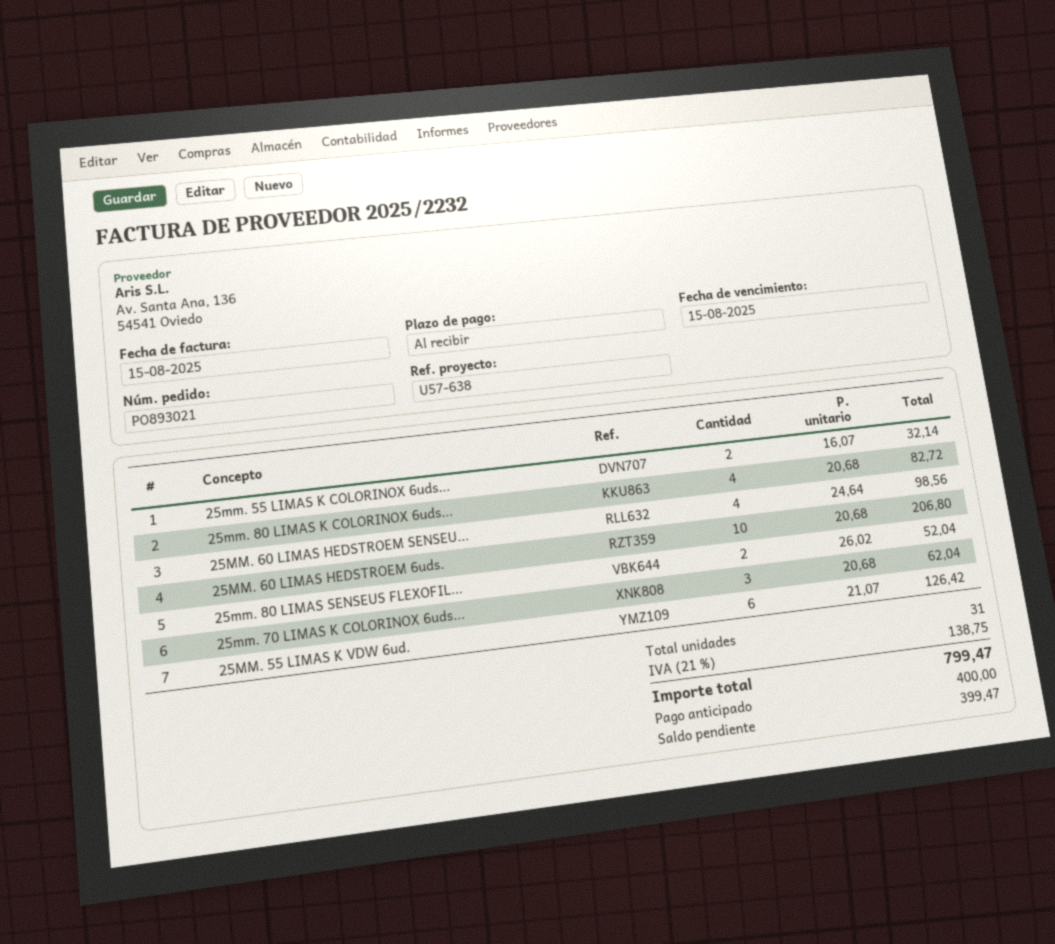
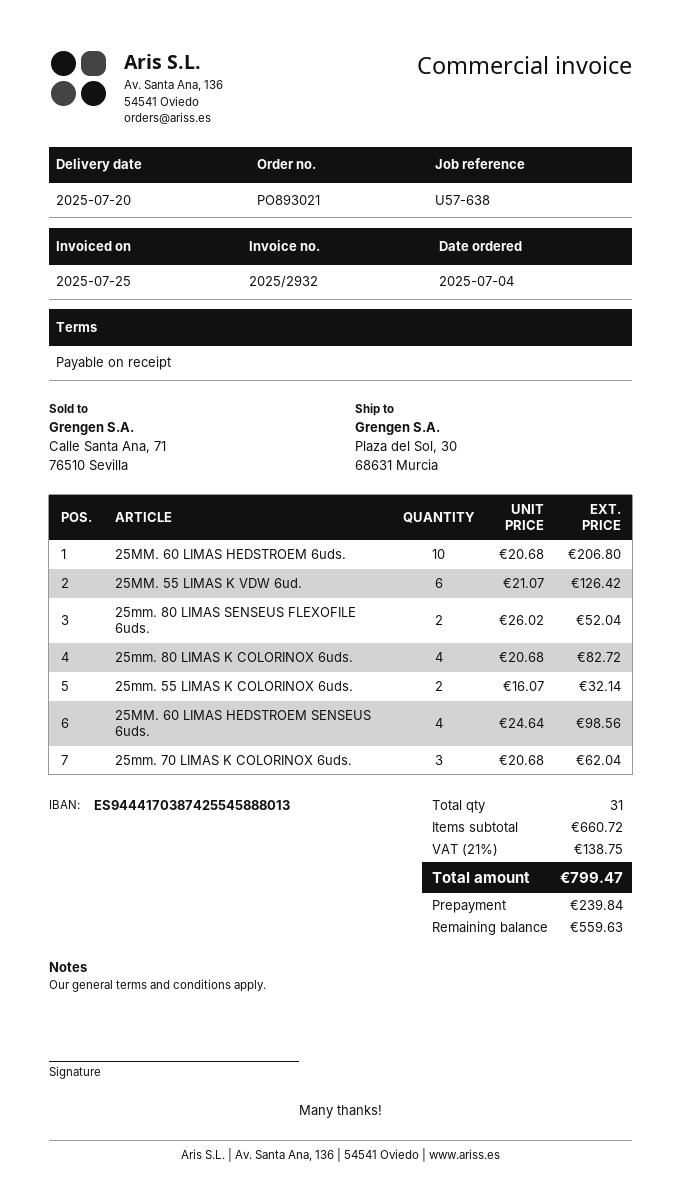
invoice number: 2025/2232 -> 2025/2932
invoice date: 2025-08-15 -> 2025-07-25
deposit: 400.00 -> 239.84
balance: 399.47 -> 559.63

